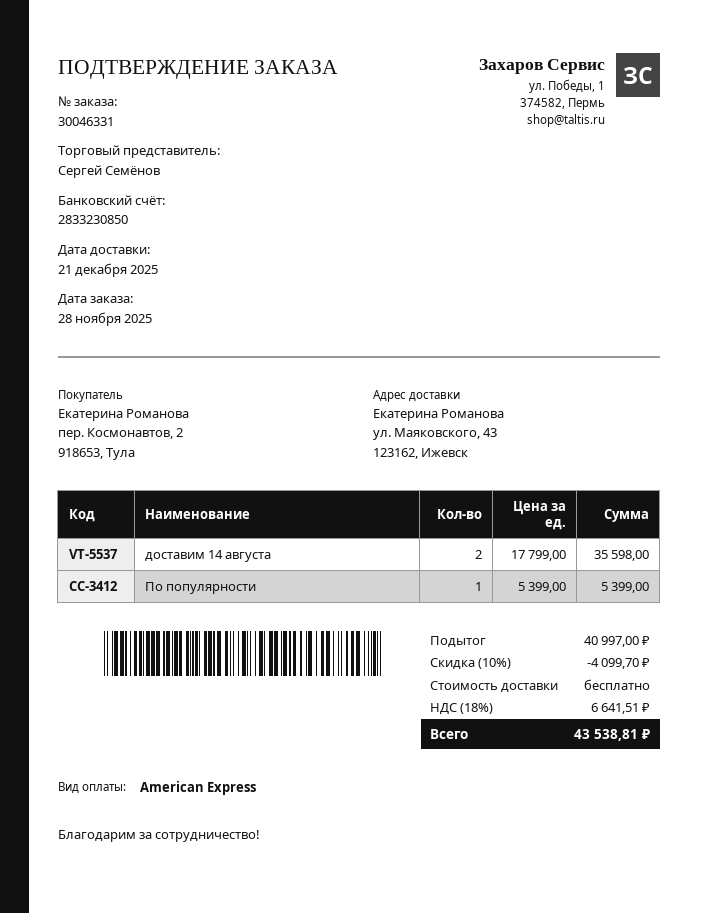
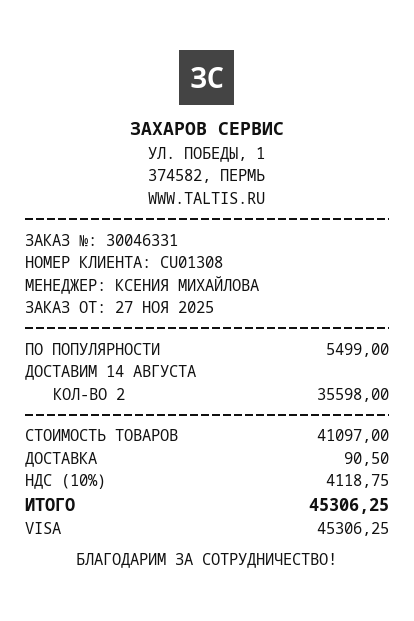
order date: 2025-11-28 -> 2025-11-27
sales rep: Сергей Семёнов -> КСЕНИЯ МИХАЙЛОВА
payment method: American Express -> Visa
По популярности: 1 for 5399.00 -> 1 for 5499.00
subtotal: 40997.00 -> 41097.00
discount: 10% = 4099.70 -> none
shipping: 0.00 -> 90.50
tax: 18% = 6641.51 -> 10% = 4118.75
total: 43538.81 -> 45306.25

